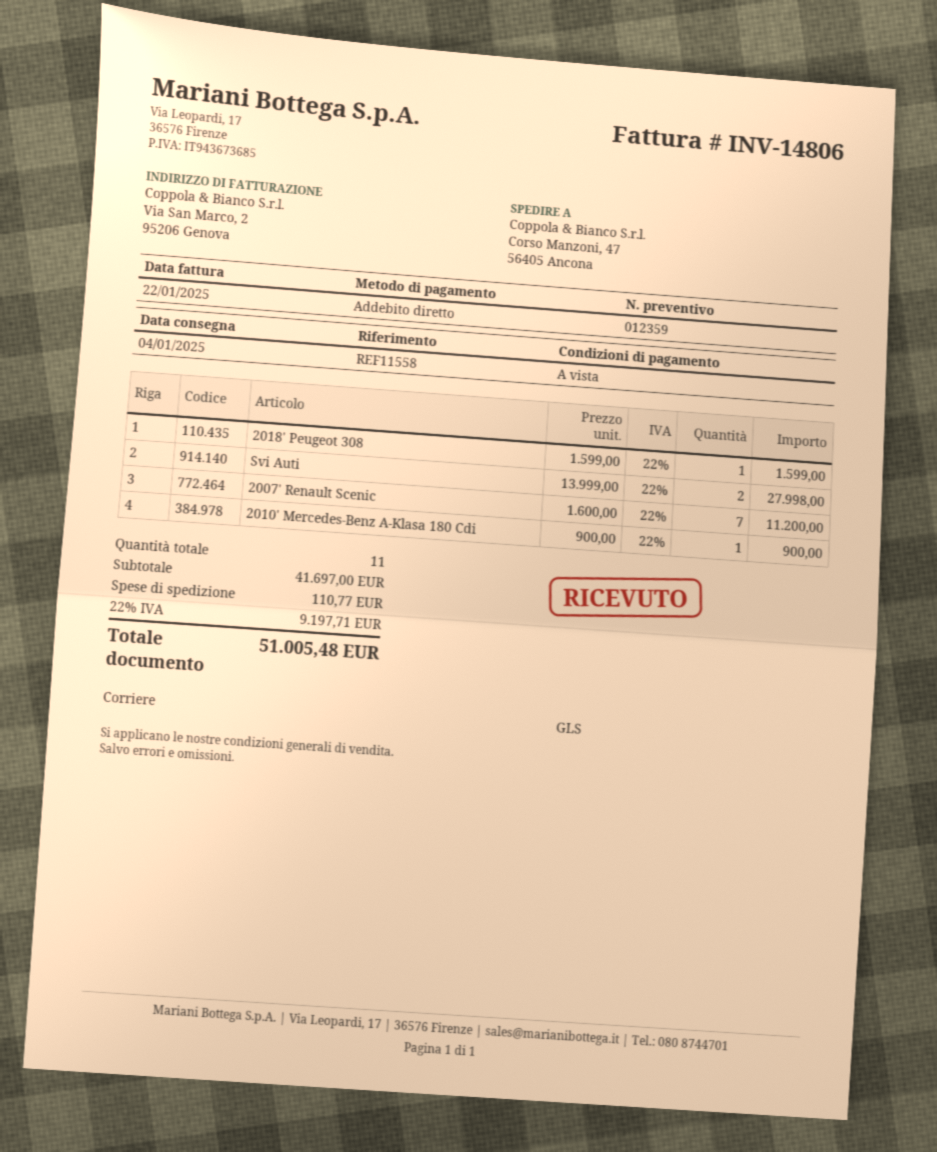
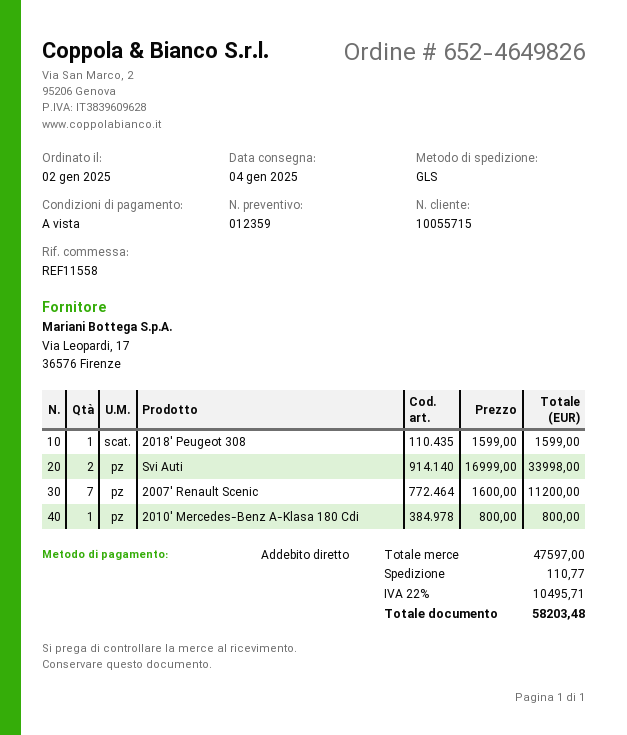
Svi Auti: 2 x 13999.00 = 27998.00 -> 2 x 16999.00 = 33998.00
2010' Mercedes-Benz A-Klasa 180 Cdi: 1 x 900.00 = 900.00 -> 1 x 800.00 = 800.00
subtotal: 41697.00 -> 47597.00
tax: 22% = 9197.71 -> 22% = 10495.71
total: 51005.48 -> 58203.48

